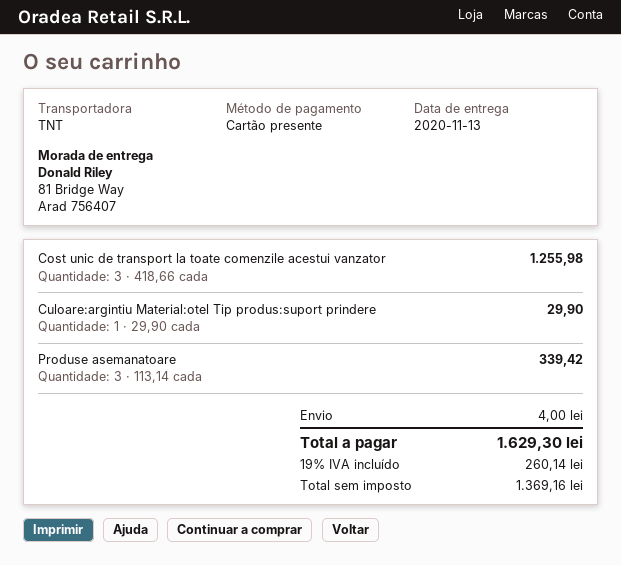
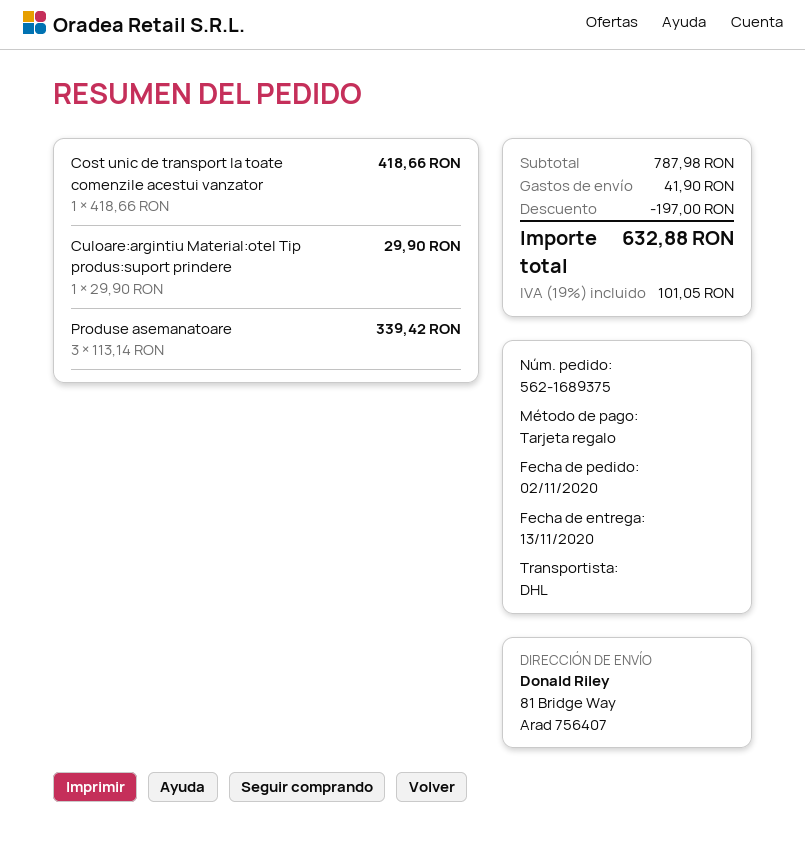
shipping method: TNT -> DHL
Cost unic de transport la toate comenzile acestui vanzator: 3 x 418.66 = 1255.98 -> 1 x 418.66 = 418.66
discount: none -> 197.00
shipping: 4.00 -> 41.90
tax: 19% = 260.14 -> 19% = 101.05
total: 1629.30 -> 632.88

